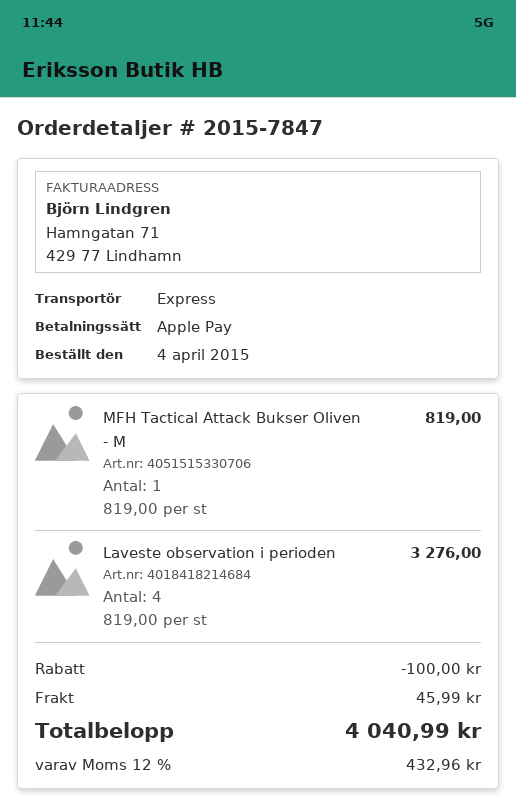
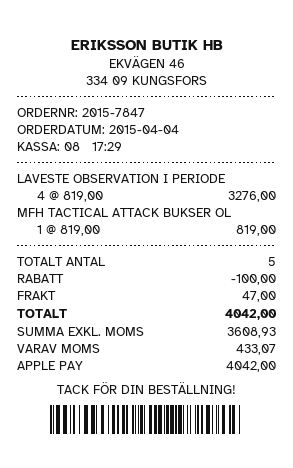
shipping: 45.99 -> 47.00
tax: 432.96 -> 433.07
total: 4040.99 -> 4042.00

